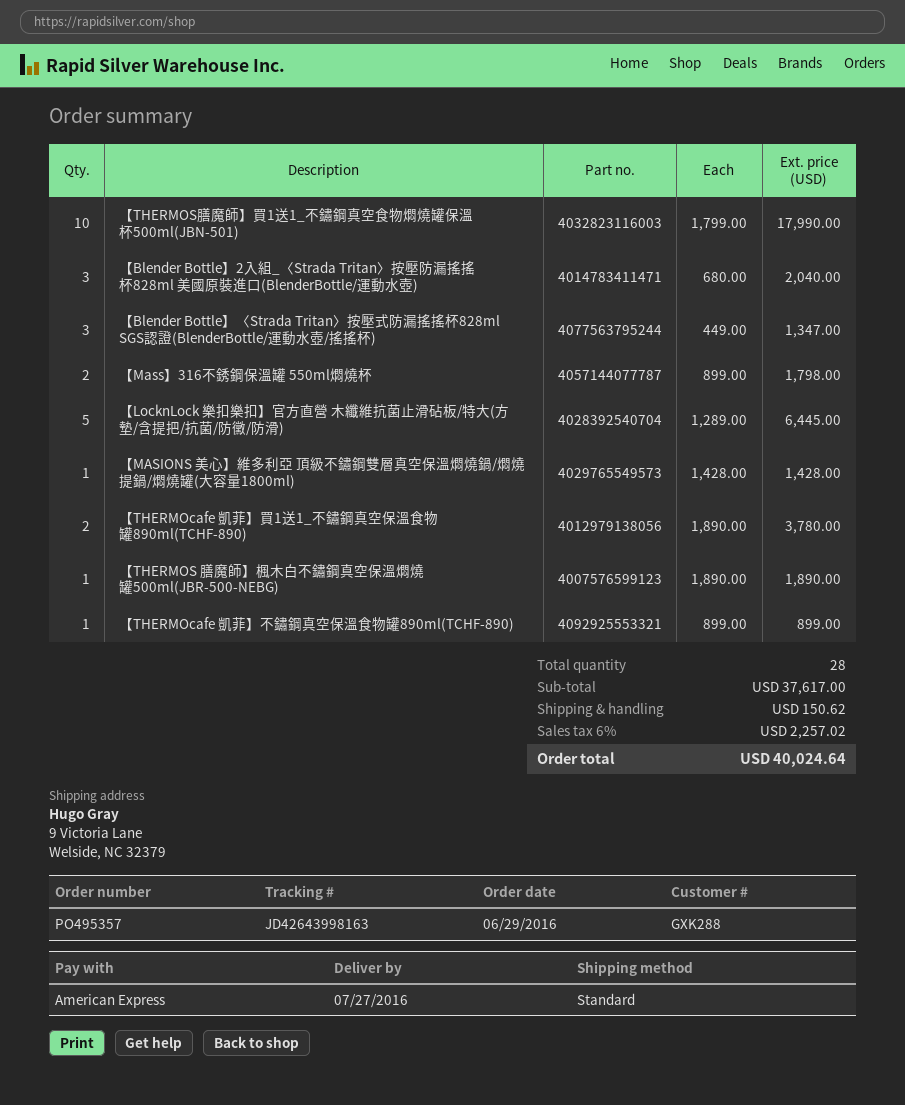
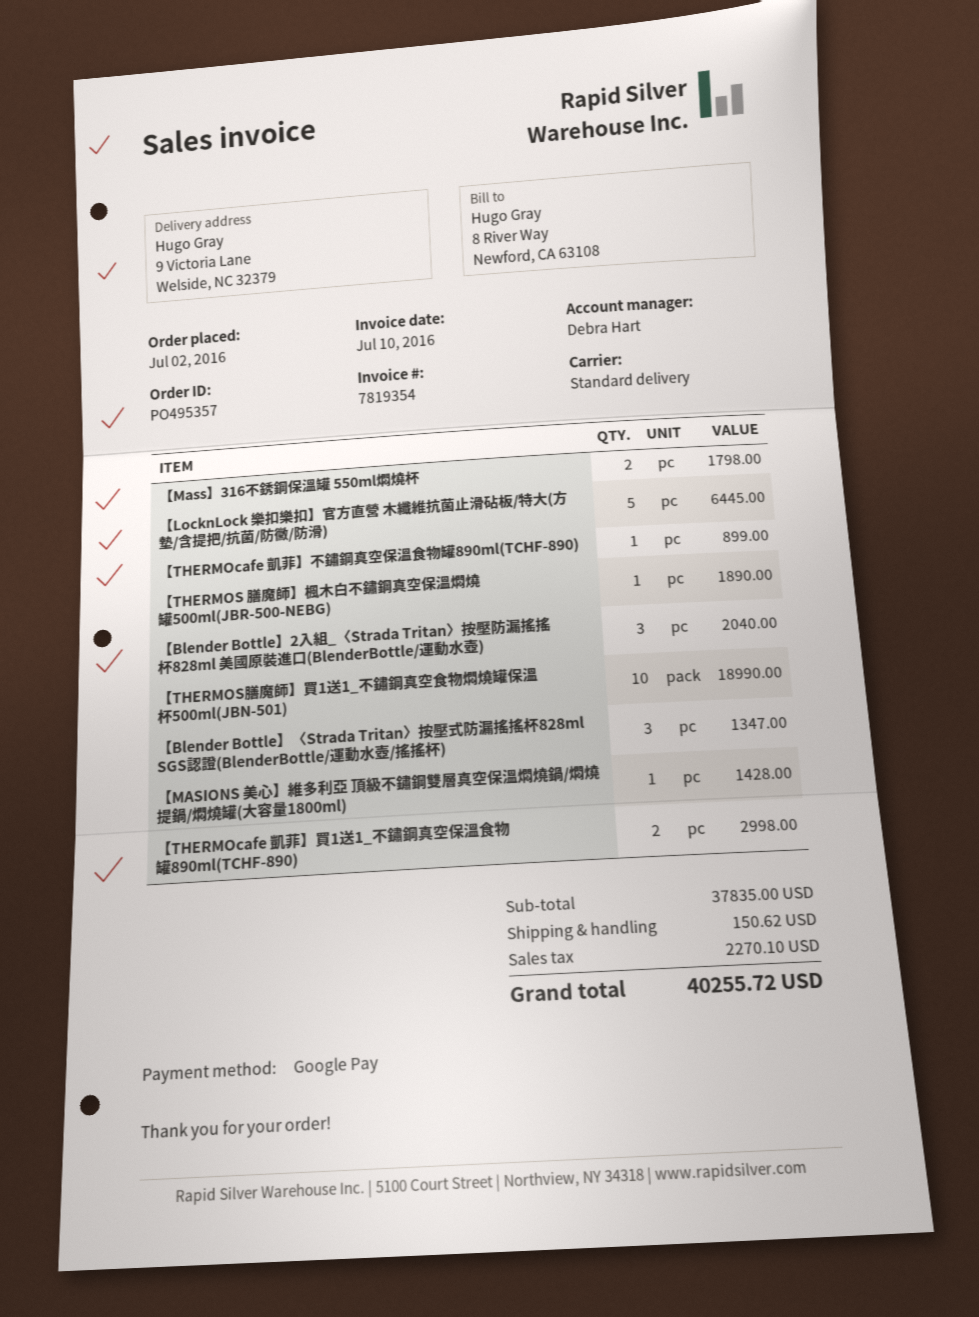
order date: 2016-06-29 -> 2016-07-02
payment method: American Express -> Google Pay
【THERMOS膳魔師】買1送1_不鏽鋼真空食物燜燒罐保溫杯500ml(JBN-501): 10 for 17990.00 -> 10 for 18990.00
【THERMOcafe 凱菲】買1送1_不鏽鋼真空保溫食物罐890ml(TCHF-890): 2 for 3780.00 -> 2 for 2998.00
subtotal: 37617.00 -> 37835.00
tax: 2257.02 -> 2270.10
total: 40024.64 -> 40255.72

